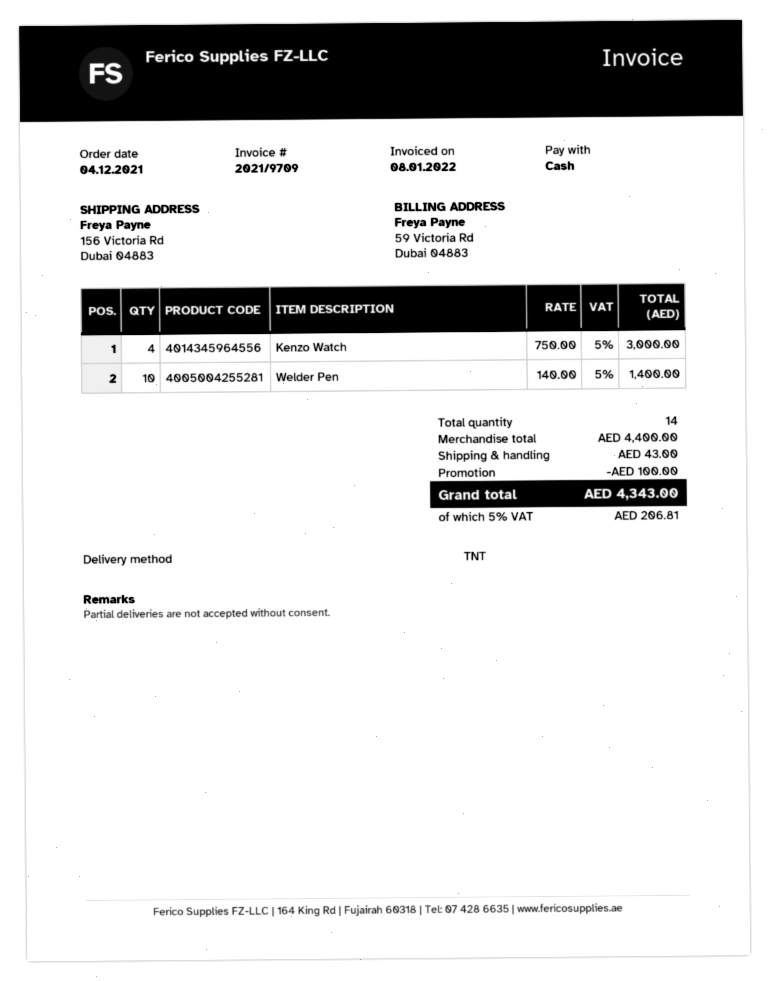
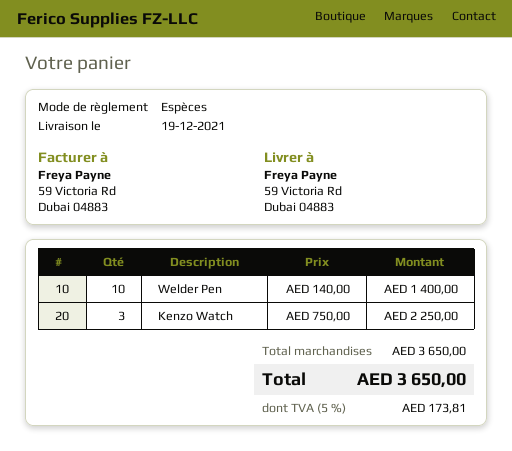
ship to: 156 Victoria Rd, Dubai 04883 -> 59 Victoria Rd, Dubai 04883
Kenzo Watch: 4 x 750.00 = 3000.00 -> 3 x 750.00 = 2250.00
subtotal: 4400.00 -> 3650.00
discount: 100.00 -> none
shipping: 43.00 -> none
tax: 5% = 206.81 -> 5% = 173.81
total: 4343.00 -> 3650.00

